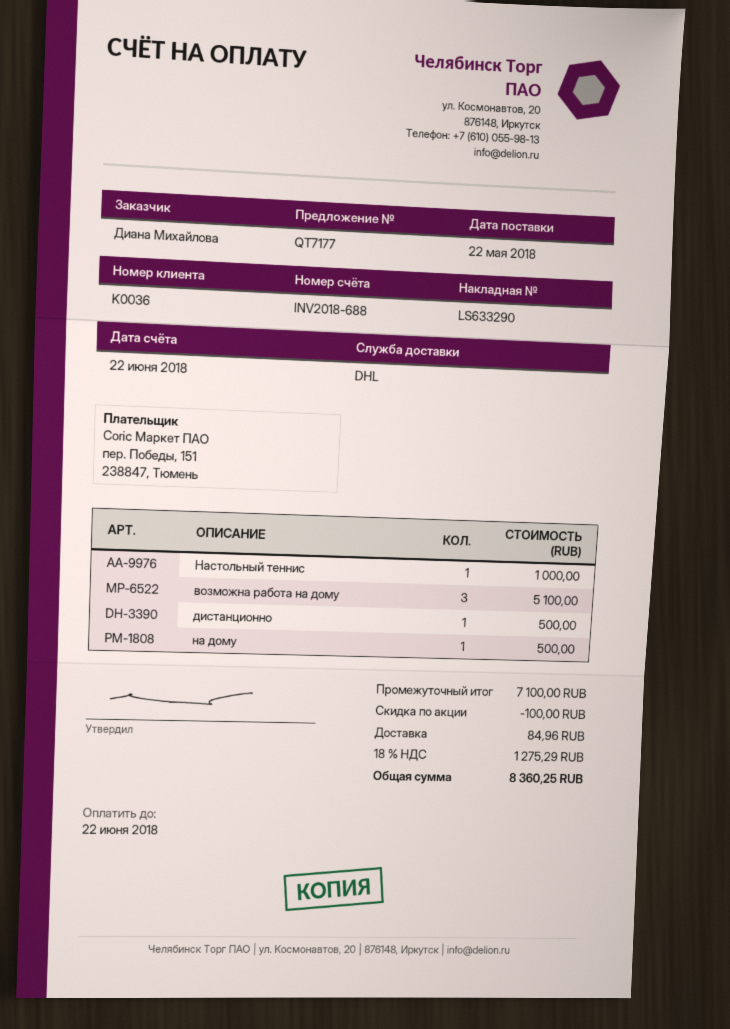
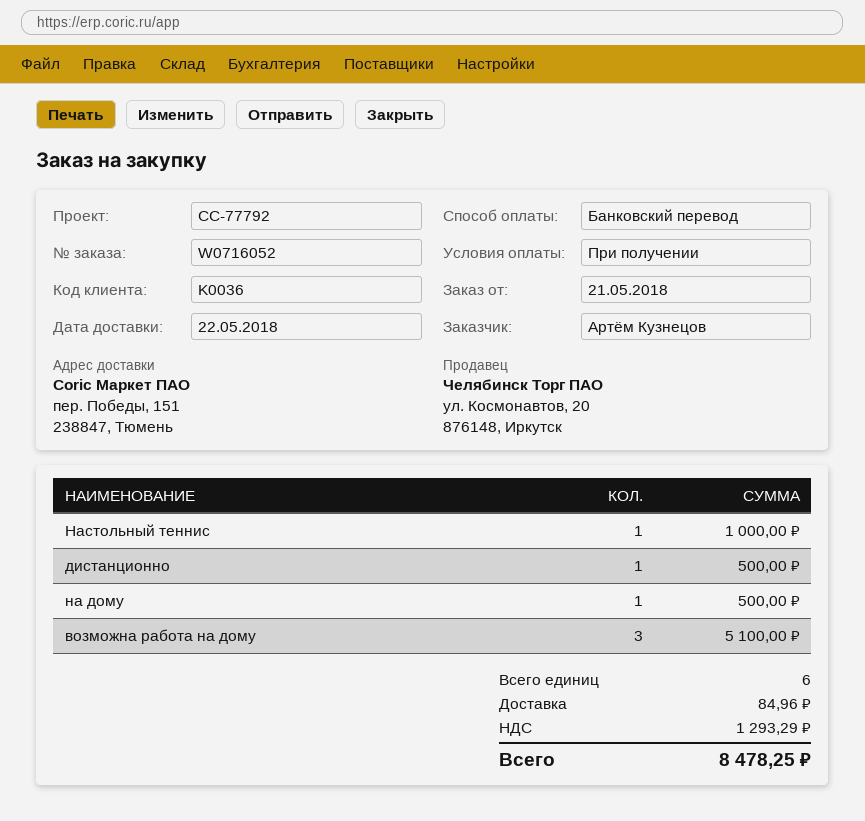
ordered by: Диана Михайлова -> Артём Кузнецов
discount: 100.00 -> none
tax: 1275.29 -> 1293.29
total: 8360.25 -> 8478.25

